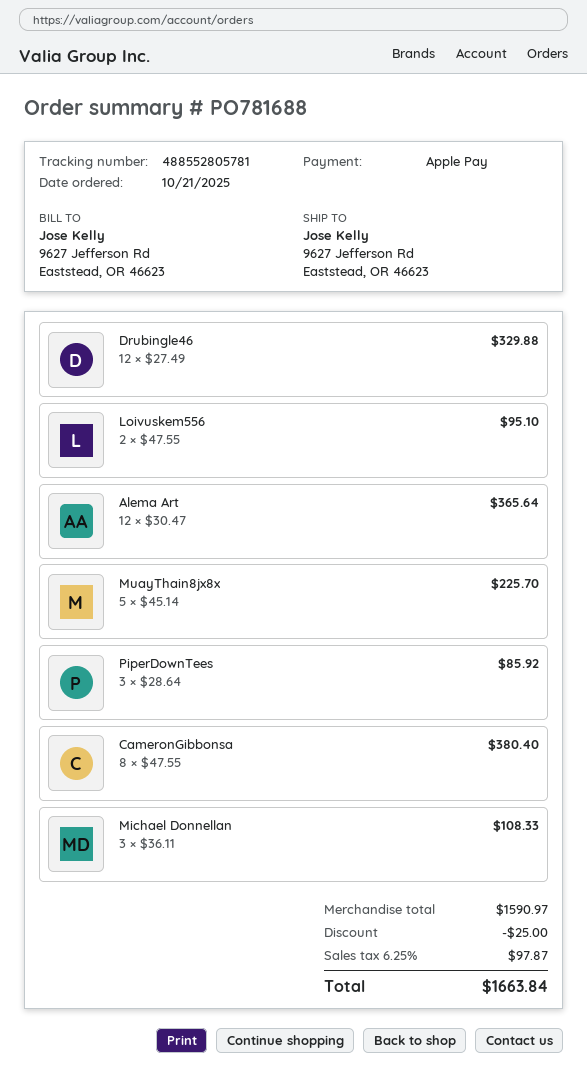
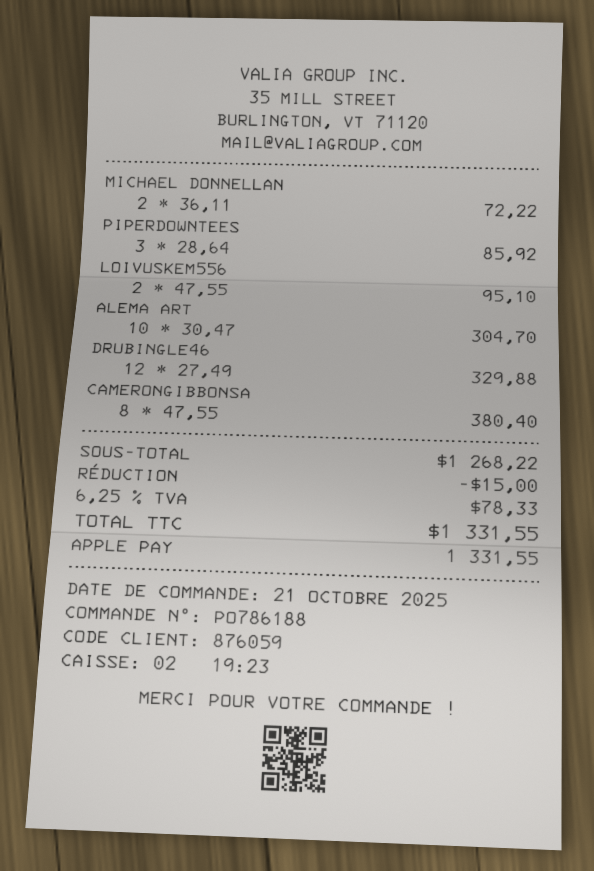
order number: PO781688 -> PO786188
Alema Art: 12 x 30.47 = 365.64 -> 10 x 30.47 = 304.70
MuayThain8jx8x: 5 x 45.14 = 225.70 -> none
Michael Donnellan: 3 x 36.11 = 108.33 -> 2 x 36.11 = 72.22
subtotal: 1590.97 -> 1268.22
discount: 25.00 -> 15.00
tax: 6.25% = 97.87 -> 6.25% = 78.33
total: 1663.84 -> 1331.55

